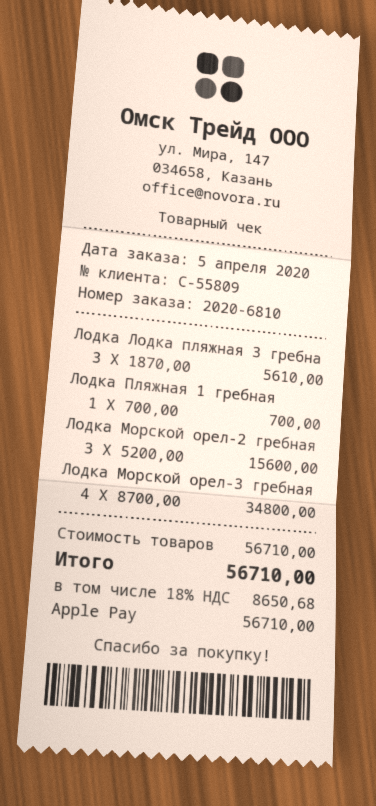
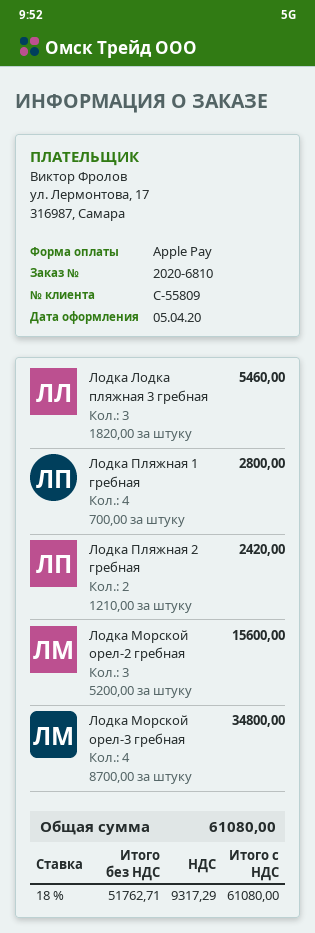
Лодка Лодка пляжная 3 гребна: 3 x 1870.00 = 5610.00 -> 3 x 1820.00 = 5460.00
Лодка Пляжная 1 гребная: 1 x 700.00 = 700.00 -> 4 x 700.00 = 2800.00
Лодка Пляжная 2 гребная: none -> 2 x 1210.00 = 2420.00
tax: 18% = 8650.68 -> 18% = 9317.29
total: 56710.00 -> 61080.00

